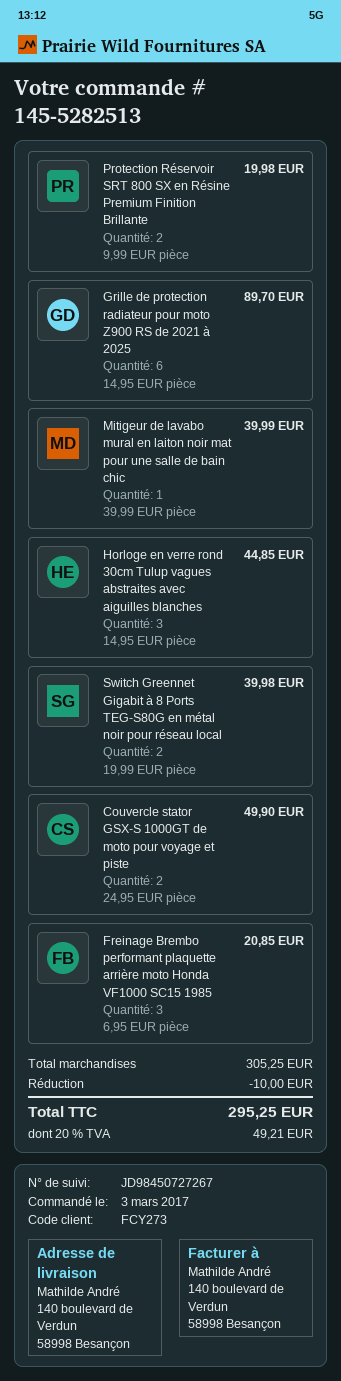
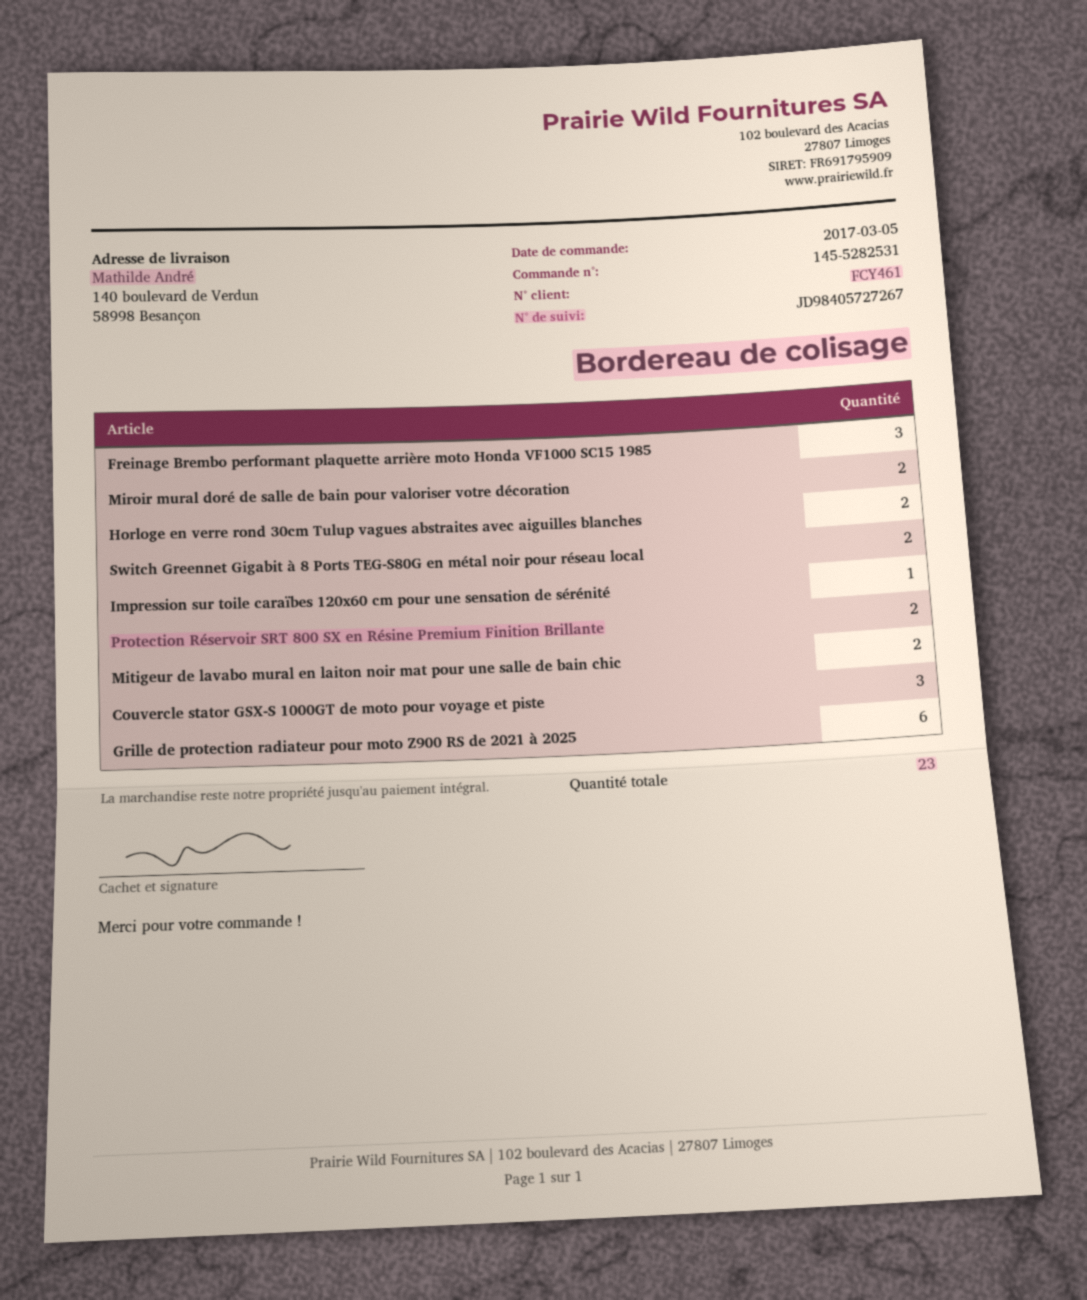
order number: 145-5282513 -> 145-5282531
order date: 2017-03-03 -> 2017-03-05
customer number: FCY273 -> FCY461
tracking number: JD98450727267 -> JD98405727267
Mitigeur de lavabo mural en laiton noir mat pour une salle de bain chic: 1 -> 2
Horloge en verre rond 30cm Tulup vagues abstraites avec aiguilles blanches: 3 -> 2
Couvercle stator GSX-S 1000GT de moto pour voyage et piste: 2 -> 3
Miroir mural doré de salle de bain pour valoriser votre décoration: none -> 2
Impression sur toile caraïbes 120x60 cm pour une sensation de sérénité: none -> 1

